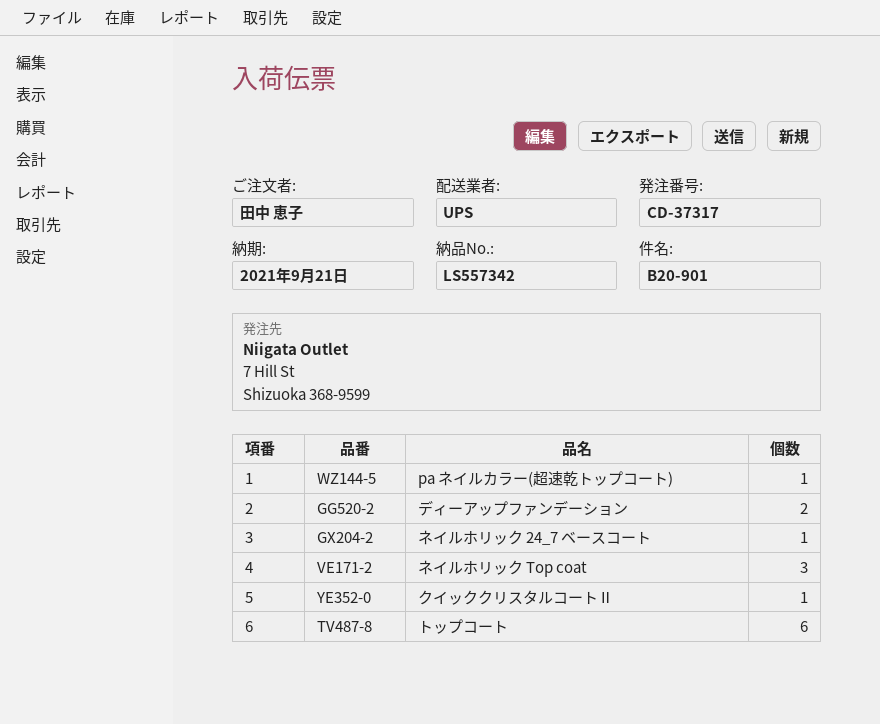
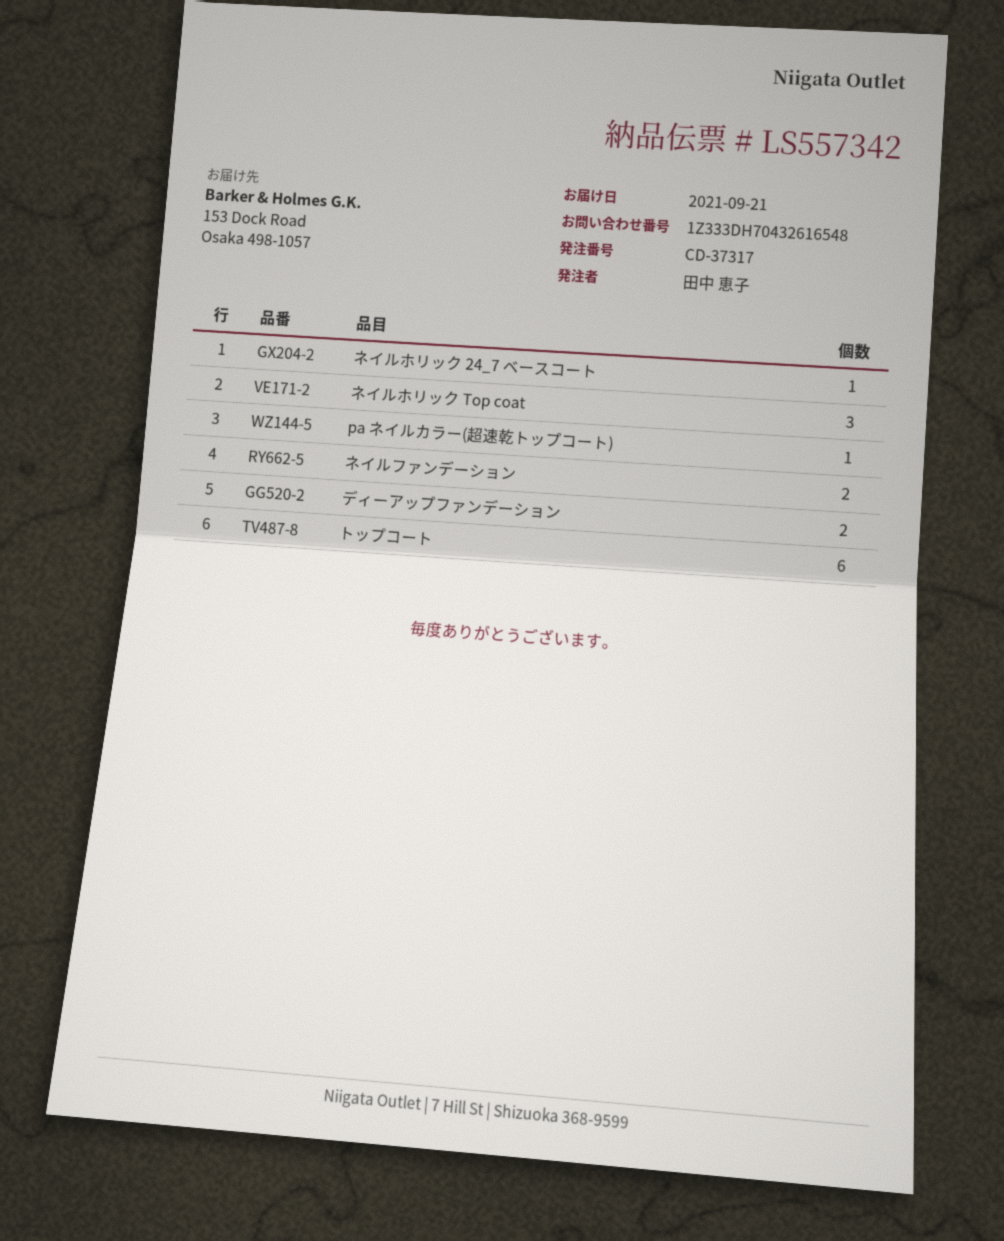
クイッククリスタルコートⅡ: 1 -> none
ネイルファンデーション: none -> 2

